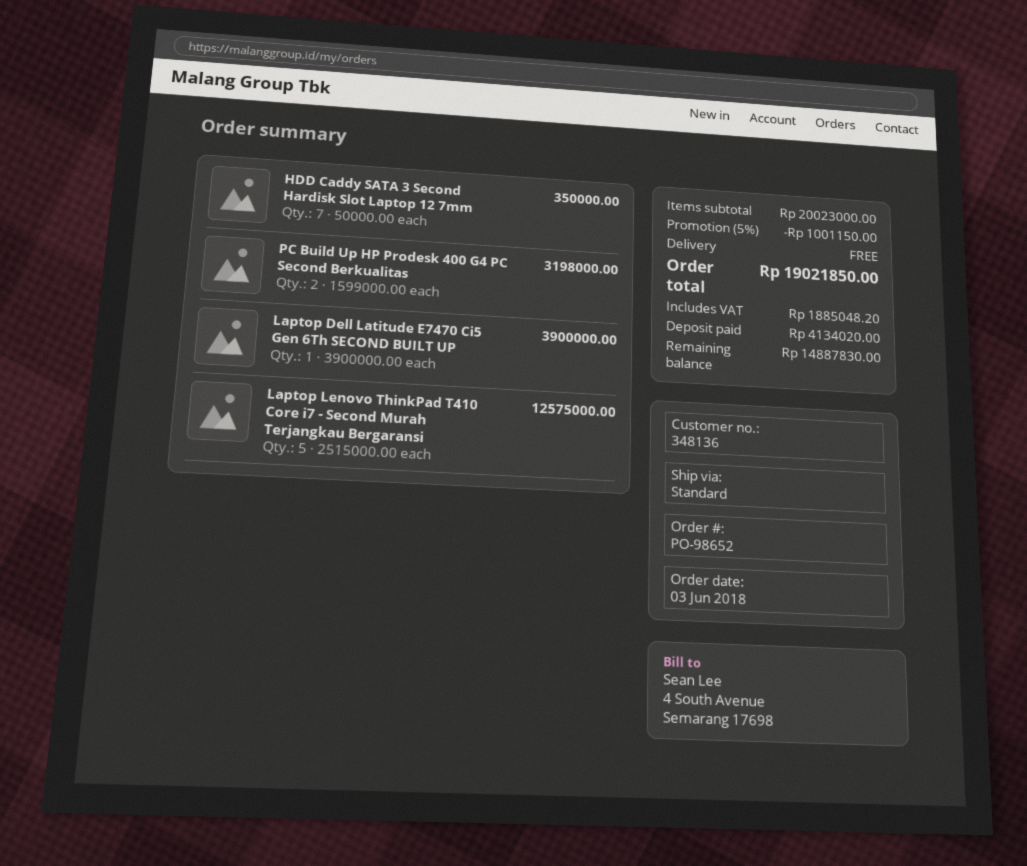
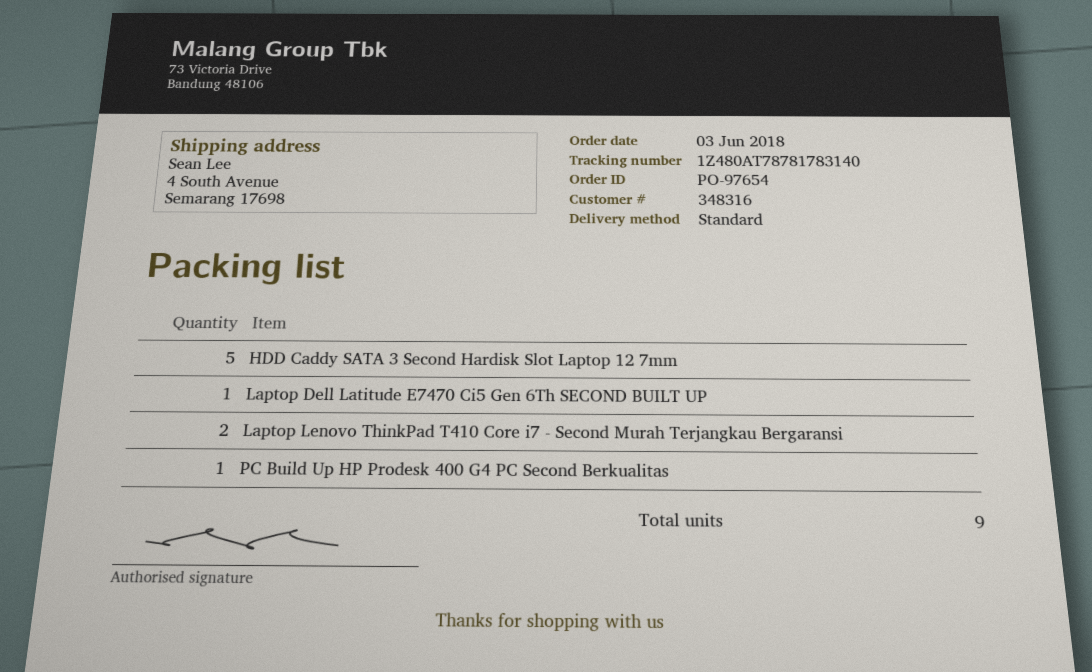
order number: PO-98652 -> PO-97654
customer number: 348136 -> 348316
HDD Caddy SATA 3 Second Hardisk Slot Laptop 12 7mm: 7 -> 5
PC Build Up HP Prodesk 400 G4 PC Second Berkualitas: 2 -> 1
Laptop Lenovo ThinkPad T410 Core i7 - Second Murah Terjangkau Bergaransi: 5 -> 2

